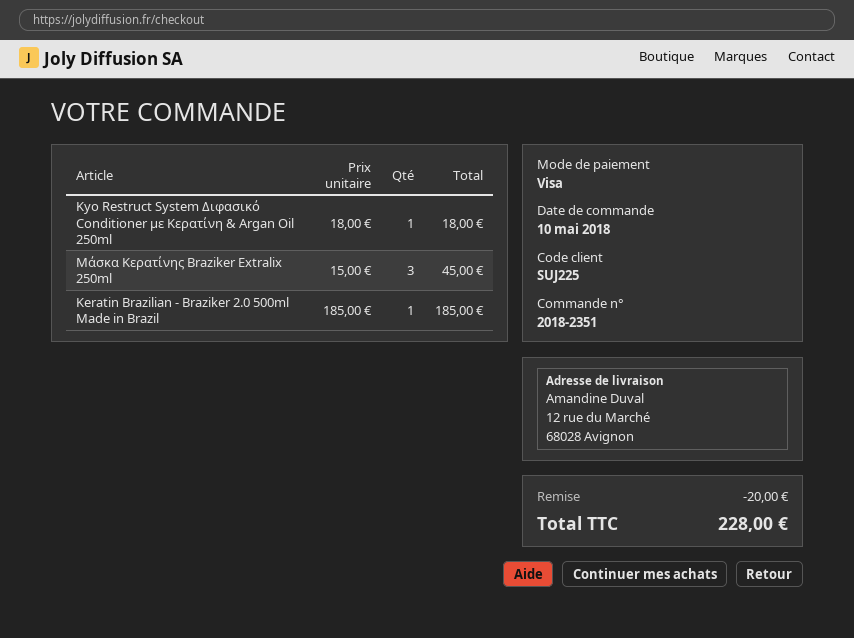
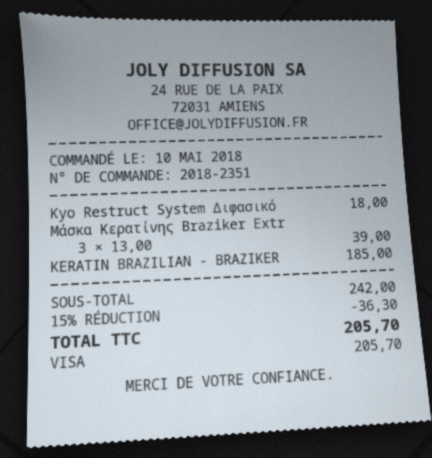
Μάσκα Κερατίνης Braziker Extralix 250ml: 3 x 15.00 = 45.00 -> 3 x 13.00 = 39.00
discount: 20.00 -> 36.30
total: 228.00 -> 205.70

